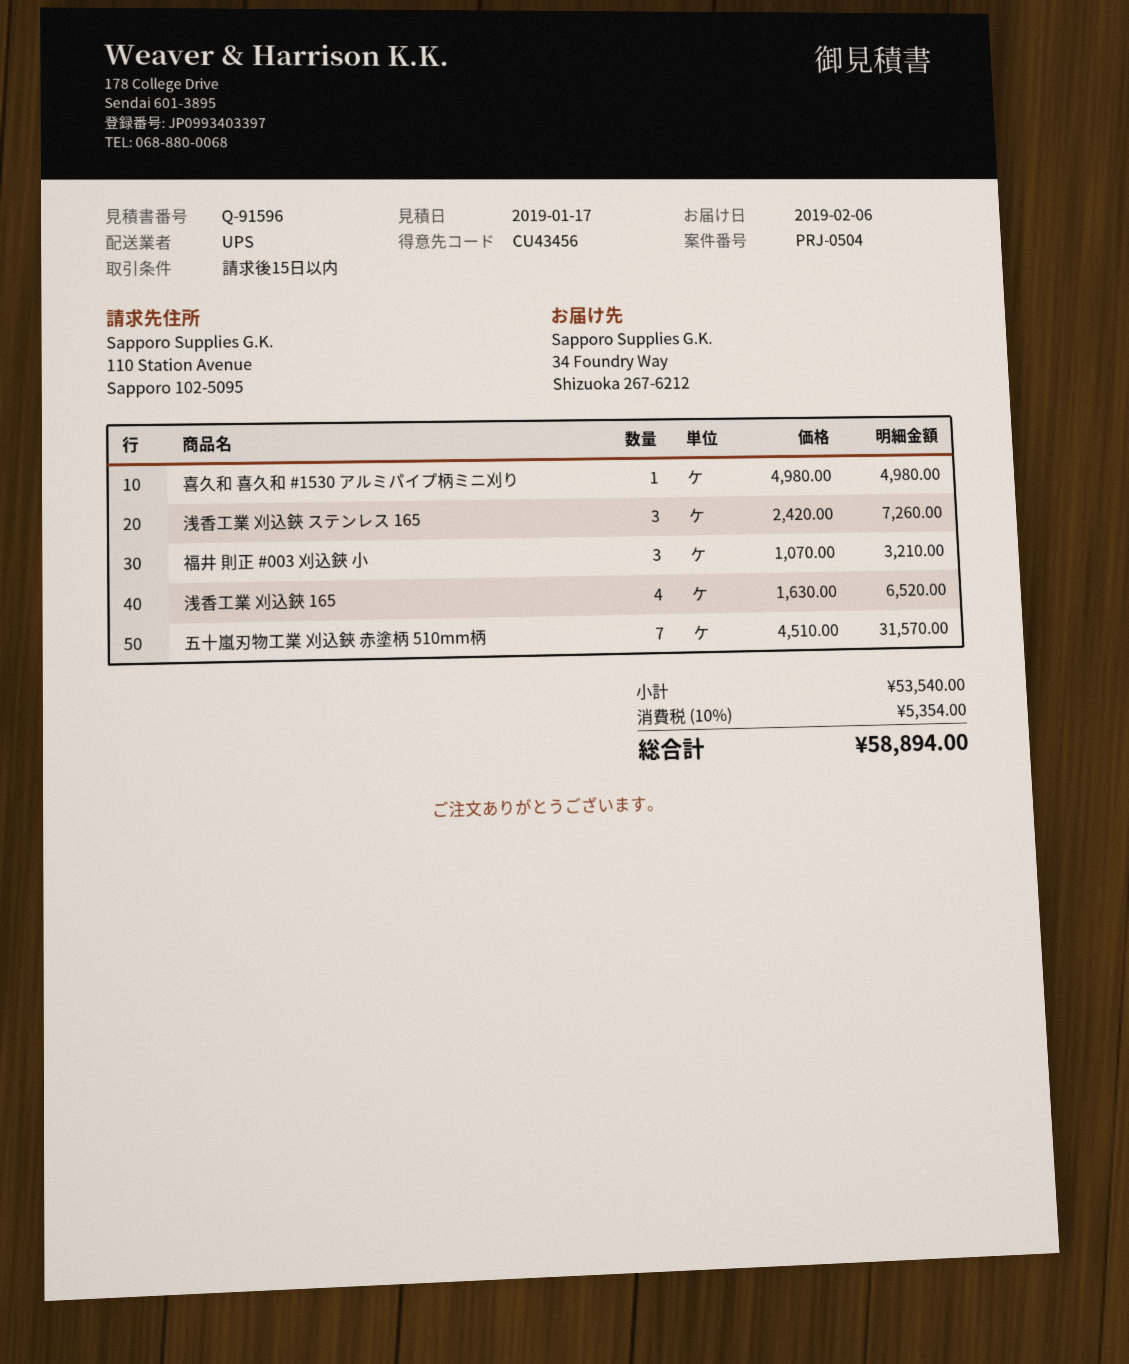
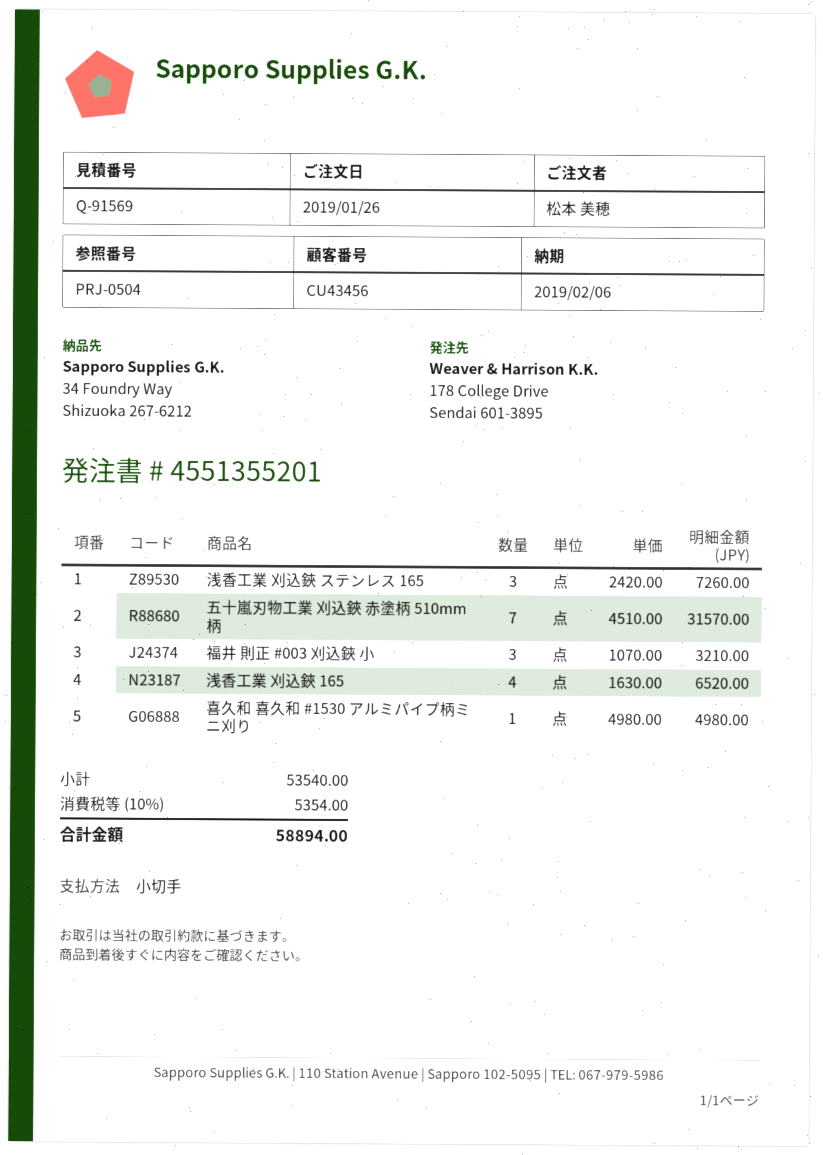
quote number: Q-91596 -> Q-91569

